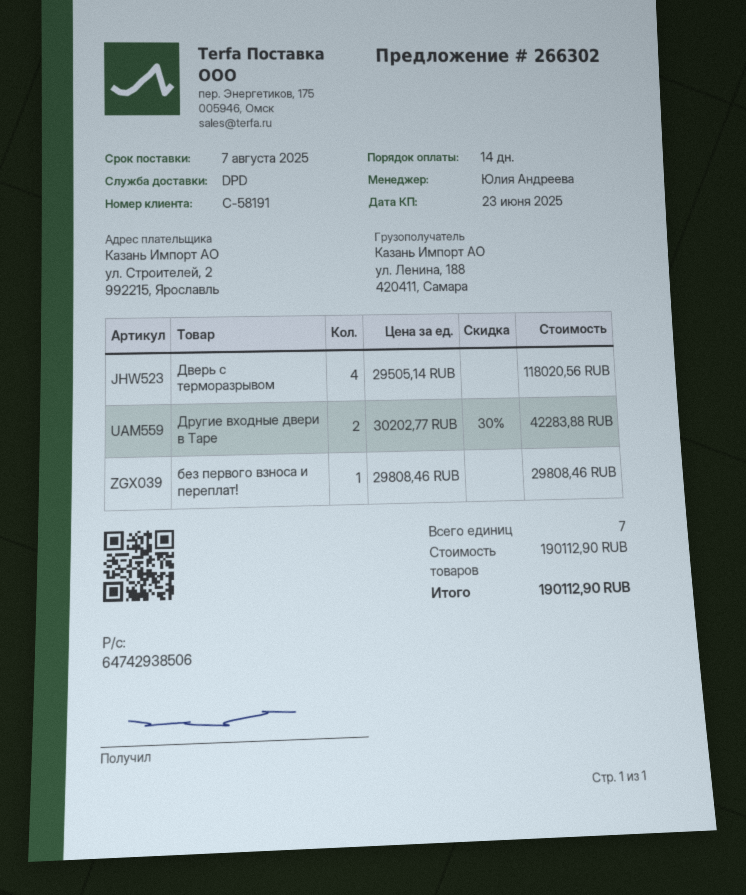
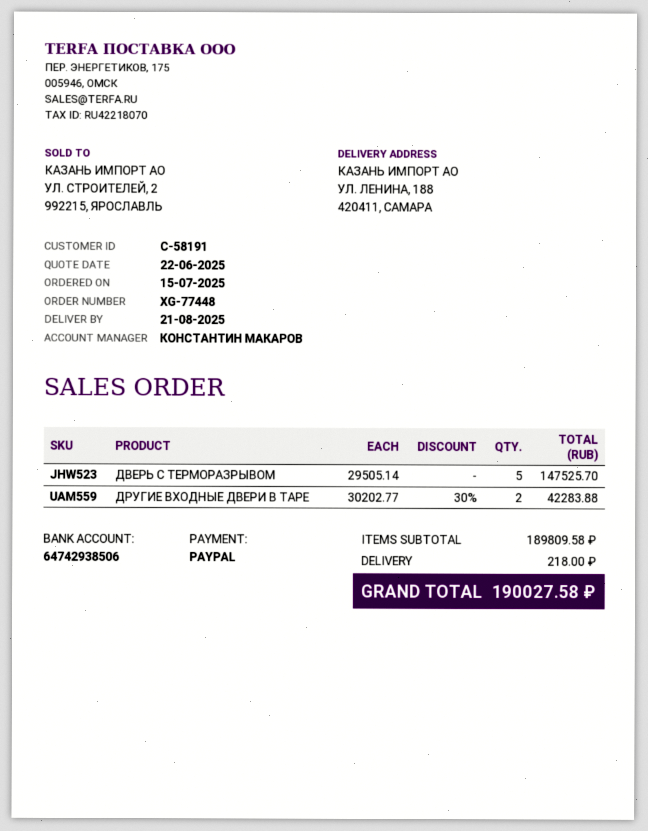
quote date: 2025-06-23 -> 2025-06-22
delivery date: 2025-08-07 -> 2025-08-21
sales rep: Юлия Андреева -> КОНСТАНТИН МАКАРОВ
Дверь с терморазрывом: 4 x 29505.14 = 118020.56 -> 5 x 29505.14 = 147525.70
без первого взноса и переплат!: 1 x 29808.46 = 29808.46 -> none
subtotal: 190112.90 -> 189809.58
shipping: none -> 218.00
total: 190112.90 -> 190027.58

